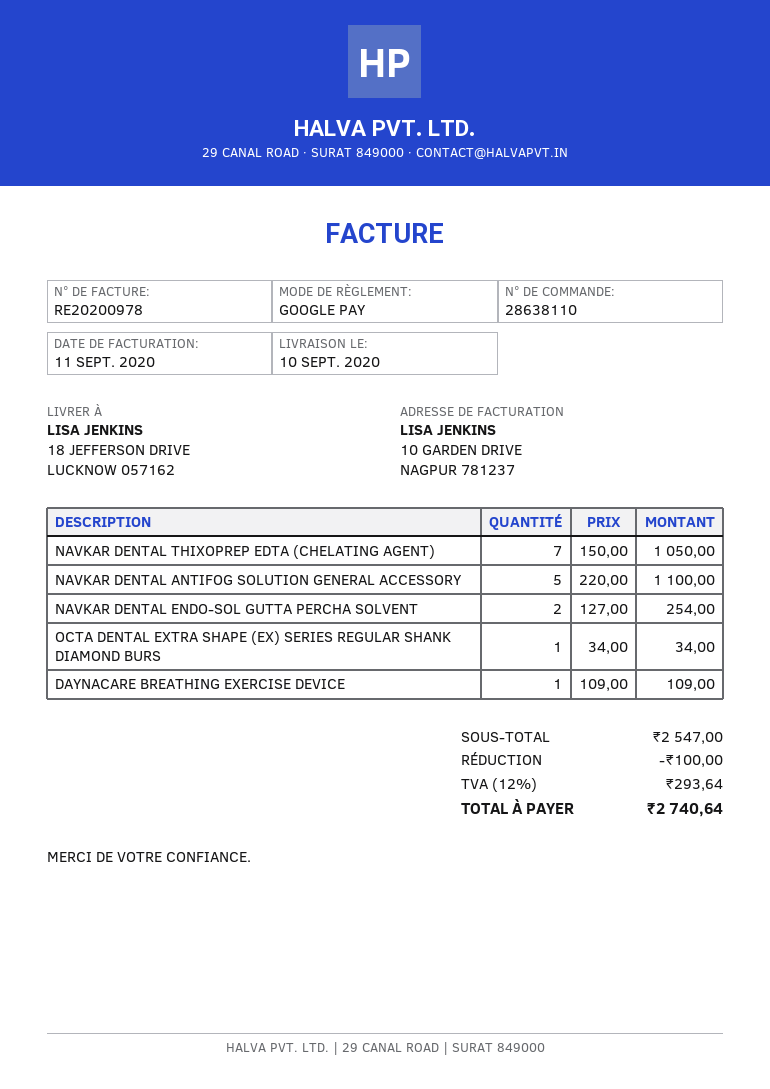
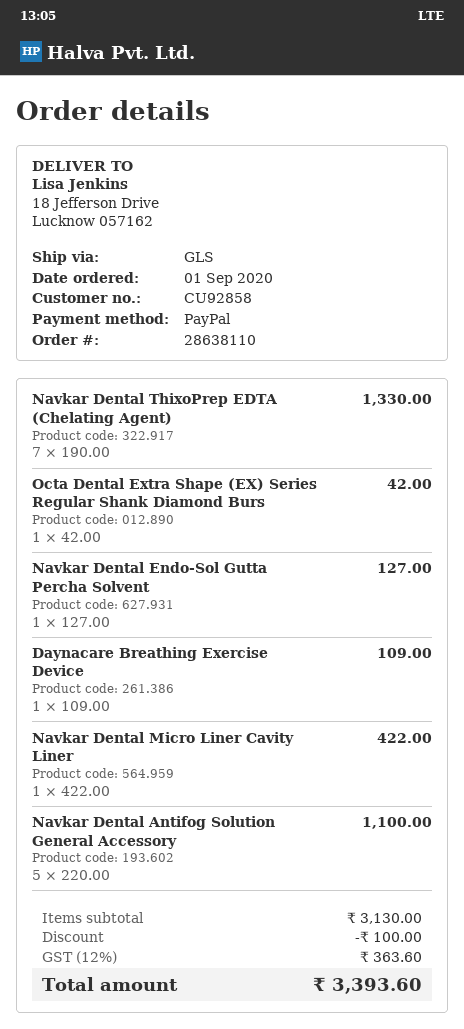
payment method: Google Pay -> PayPal
NAVKAR DENTAL THIXOPREP EDTA (CHELATING AGENT): 7 x 150.00 = 1050.00 -> 7 x 190.00 = 1330.00
NAVKAR DENTAL ENDO-SOL GUTTA PERCHA SOLVENT: 2 x 127.00 = 254.00 -> 1 x 127.00 = 127.00
OCTA DENTAL EXTRA SHAPE (EX) SERIES REGULAR SHANK DIAMOND BURS: 1 x 34.00 = 34.00 -> 1 x 42.00 = 42.00
Navkar Dental Micro Liner Cavity Liner: none -> 1 x 422.00 = 422.00
subtotal: 2547.00 -> 3130.00
tax: 12% = 293.64 -> 12% = 363.60
total: 2740.64 -> 3393.60

